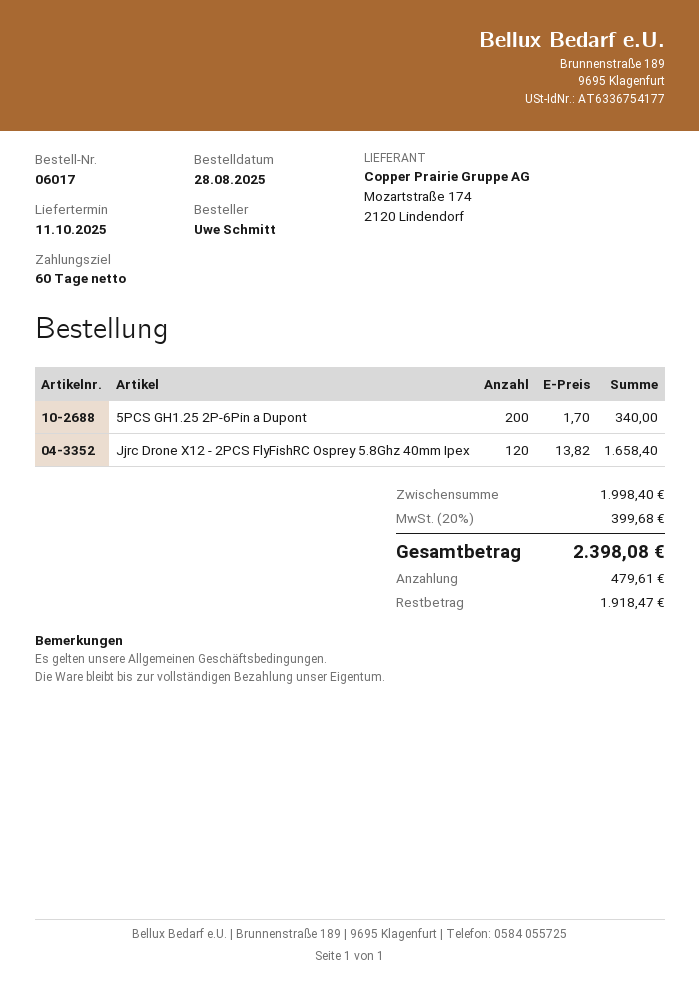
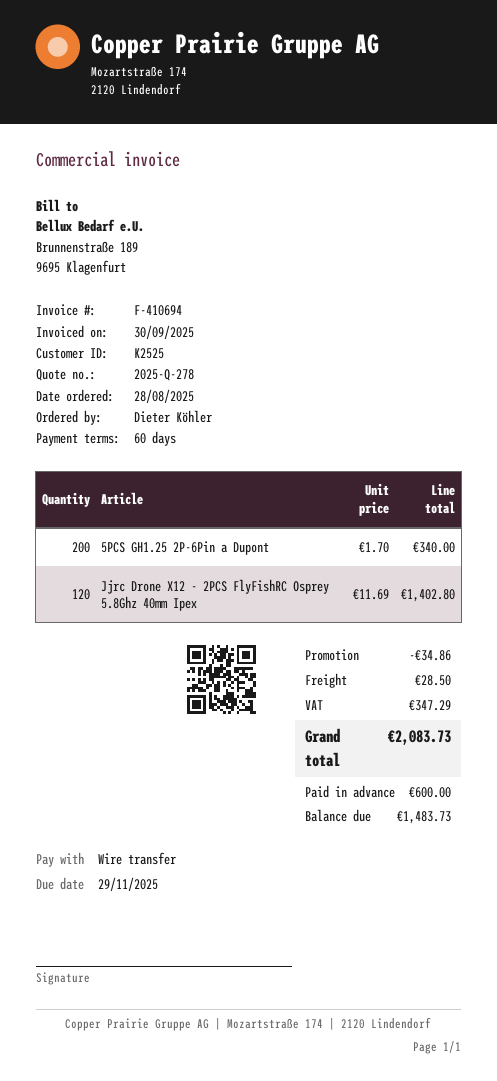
ordered by: Uwe Schmitt -> Dieter Köhler
Jjrc Drone X12 - 2PCS FlyFishRC Osprey 5.8Ghz 40mm Ipex: 120 x 13.82 = 1658.40 -> 120 x 11.69 = 1402.80
discount: none -> 34.86
shipping: none -> 28.50
tax: 399.68 -> 347.29
total: 2398.08 -> 2083.73
deposit: 479.61 -> 600.00
balance: 1918.47 -> 1483.73

